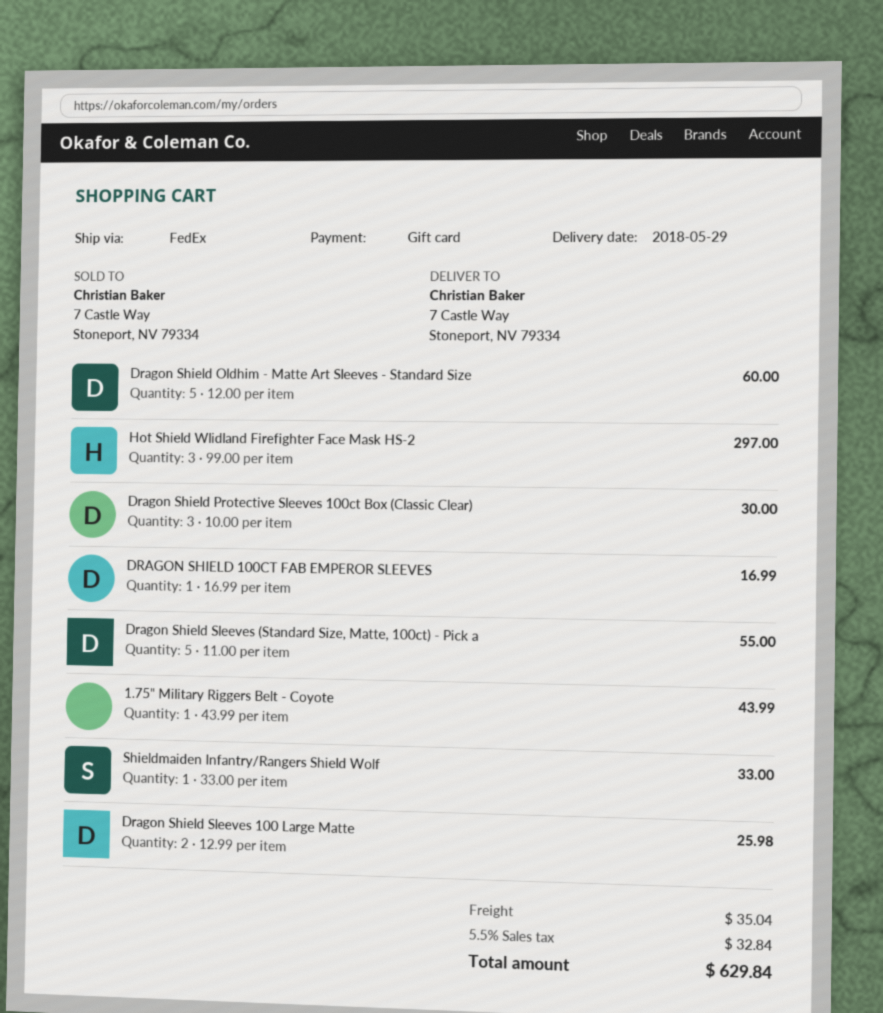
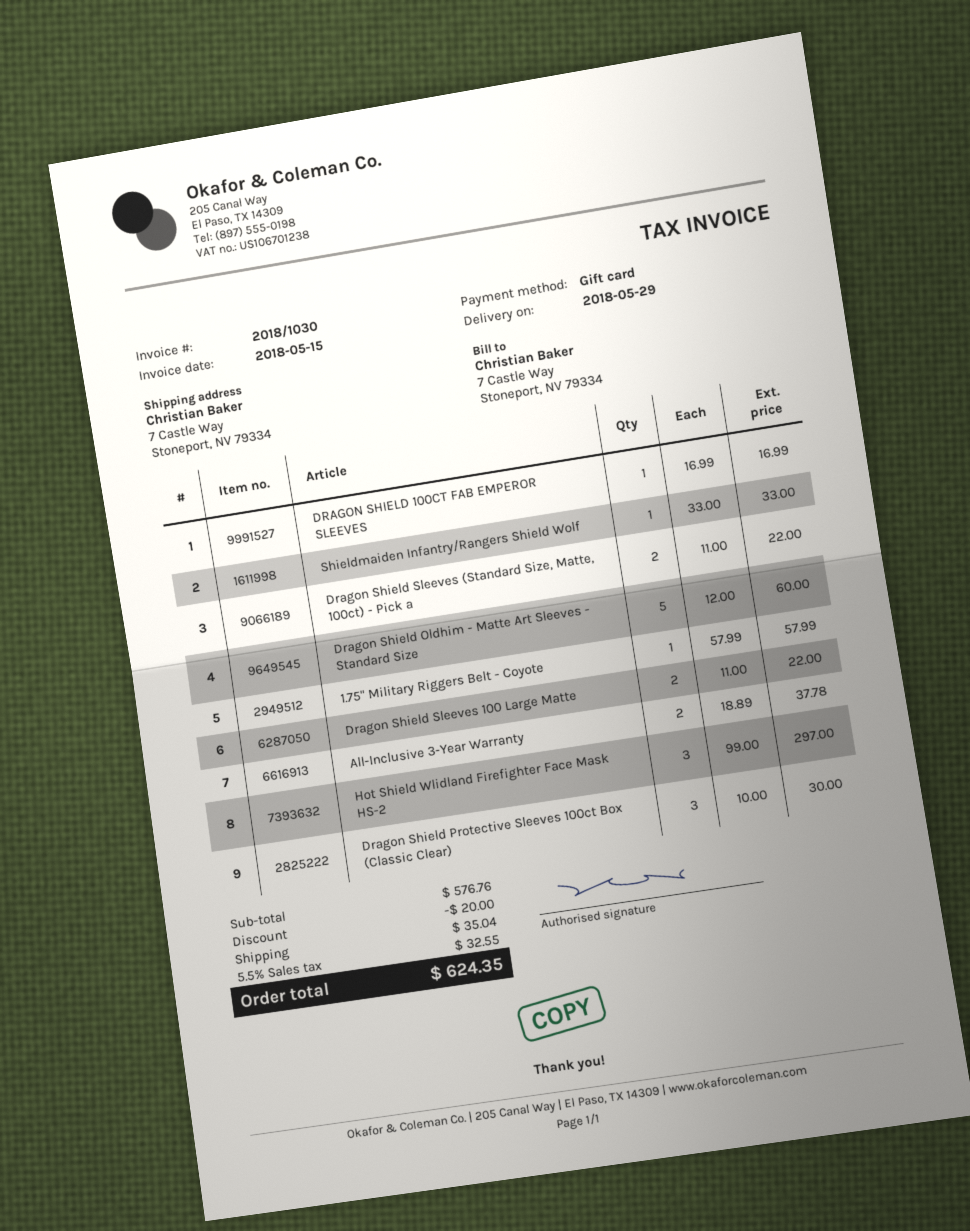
Dragon Shield Sleeves (Standard Size, Matte, 100ct) - Pick a: 5 x 11.00 = 55.00 -> 2 x 11.00 = 22.00
1.75" Military Riggers Belt - Coyote: 1 x 43.99 = 43.99 -> 1 x 57.99 = 57.99
Dragon Shield Sleeves 100 Large Matte: 2 x 12.99 = 25.98 -> 2 x 11.00 = 22.00
All-Inclusive 3-Year Warranty: none -> 2 x 18.89 = 37.78
discount: none -> 20.00
tax: 5.5% = 32.84 -> 5.5% = 32.55
total: 629.84 -> 624.35

